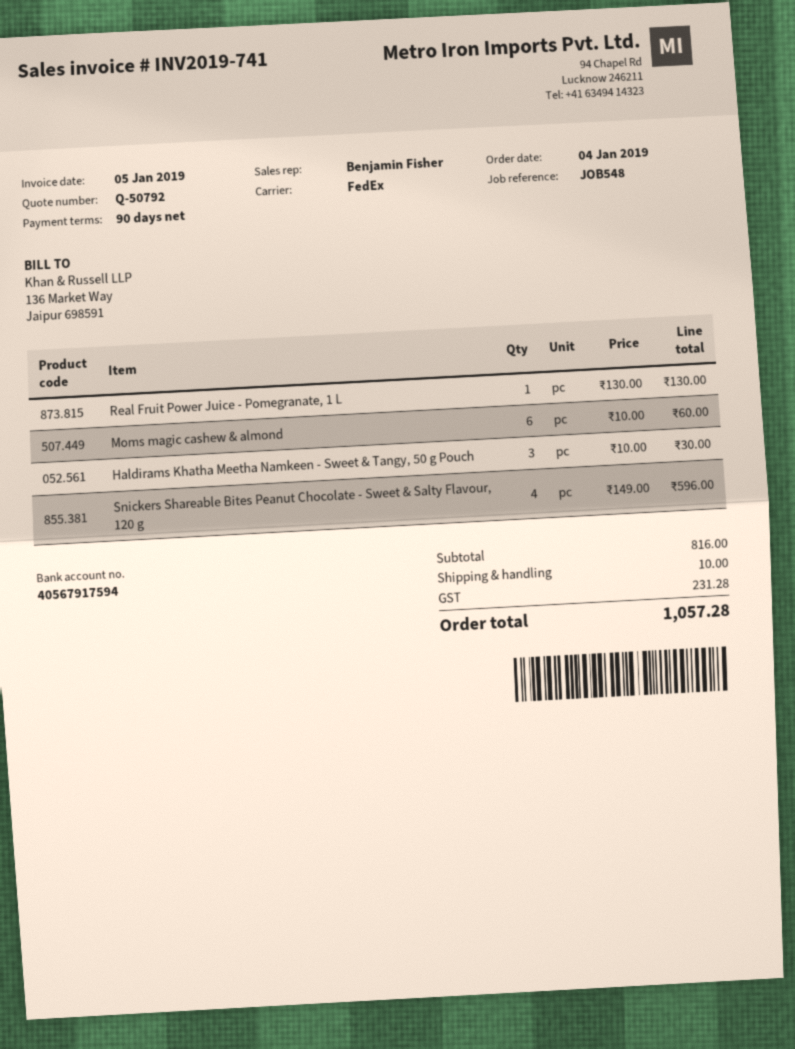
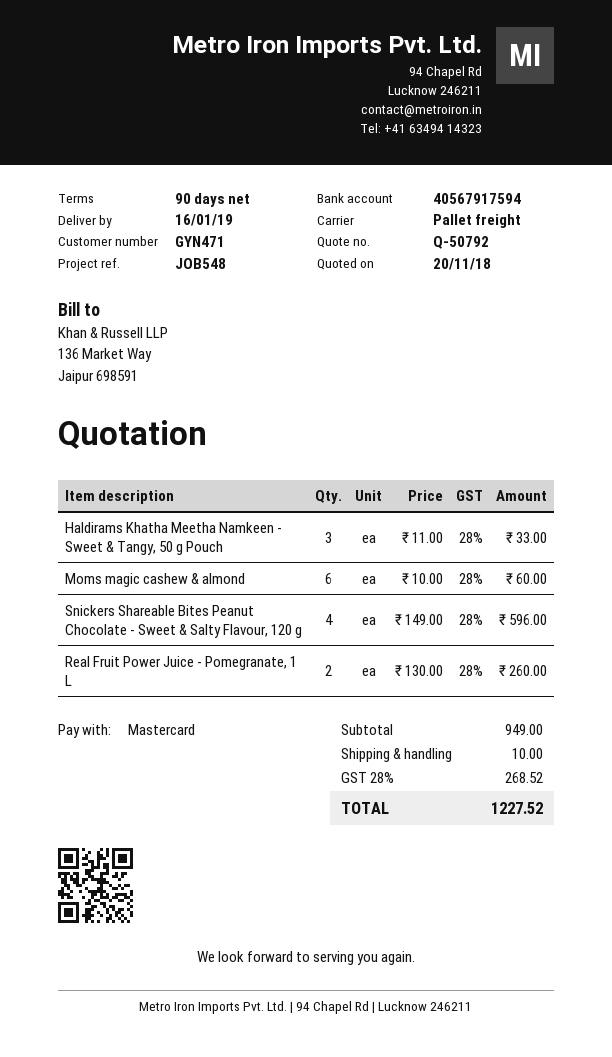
shipping method: FedEx -> pallet freight
Real Fruit Power Juice - Pomegranate, 1 L: 1 x 130.00 = 130.00 -> 2 x 130.00 = 260.00
Haldirams Khatha Meetha Namkeen - Sweet & Tangy, 50 g Pouch: 3 x 10.00 = 30.00 -> 3 x 11.00 = 33.00
subtotal: 816.00 -> 949.00
tax: 231.28 -> 268.52
total: 1057.28 -> 1227.52

